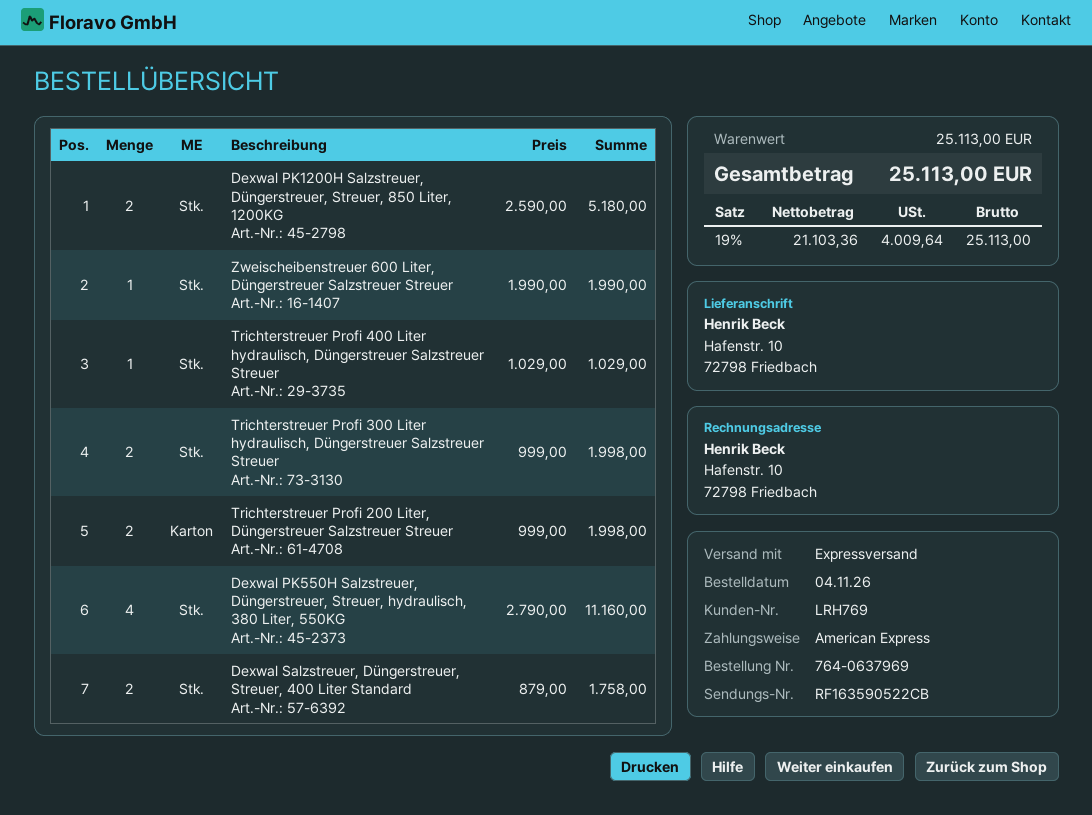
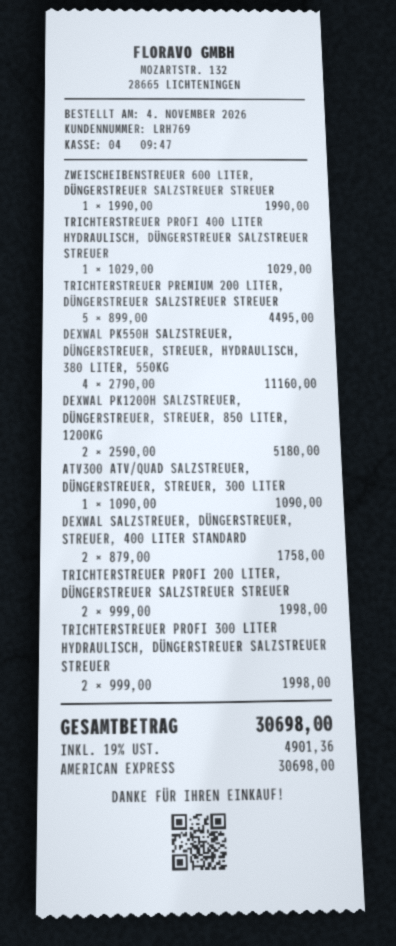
TRICHTERSTREUER PREMIUM 200 LITER, DÜNGERSTREUER SALZSTREUER STREUER: none -> 5 x 899.00 = 4495.00
ATV300 ATV/QUAD SALZSTREUER, DÜNGERSTREUER, STREUER, 300 LITER: none -> 1 x 1090.00 = 1090.00
tax: 19% = 4009.64 -> 19% = 4901.36
total: 25113.00 -> 30698.00

